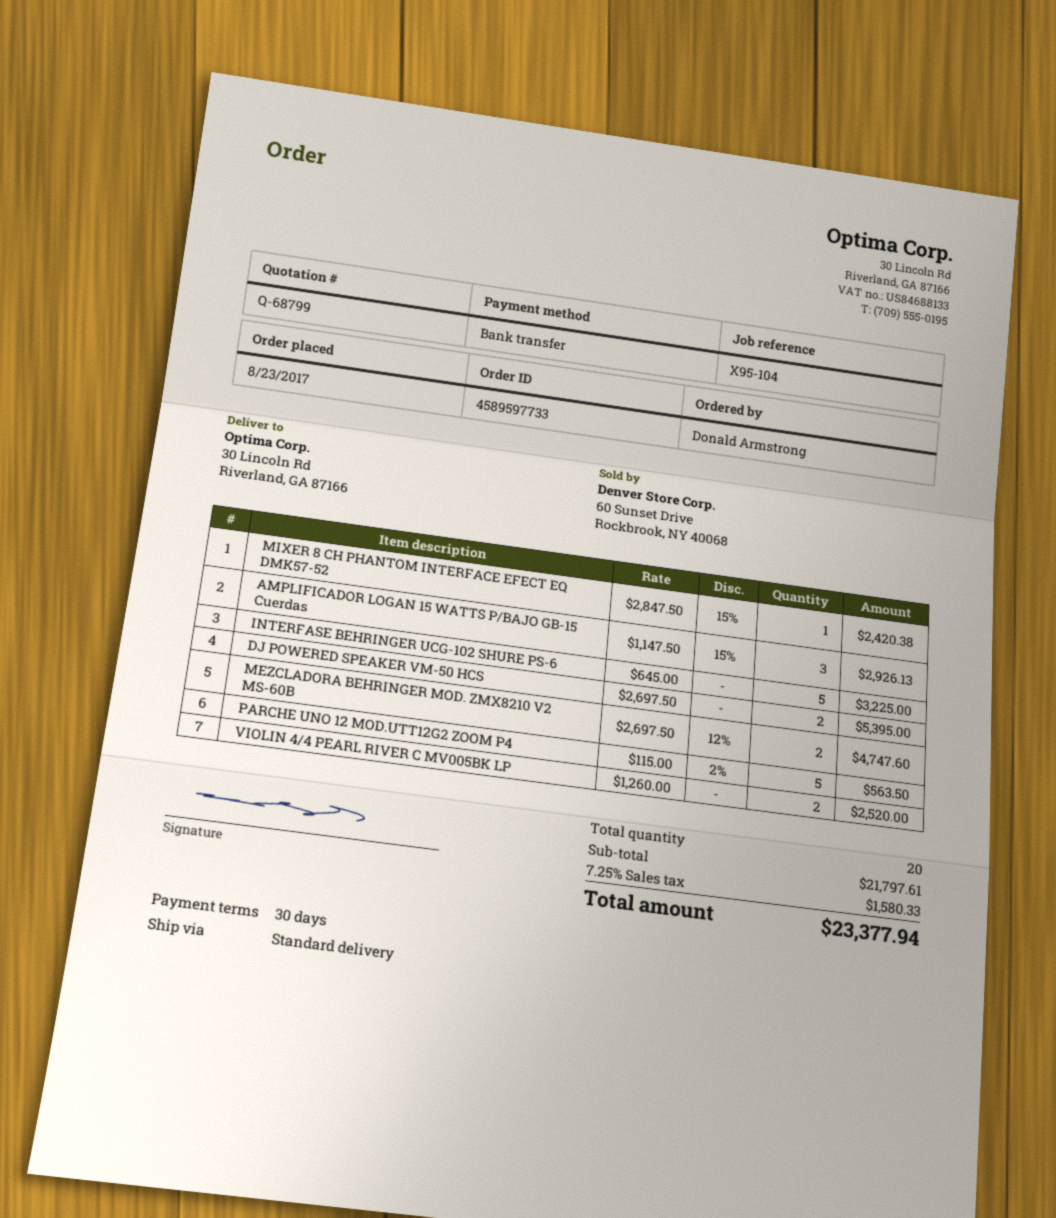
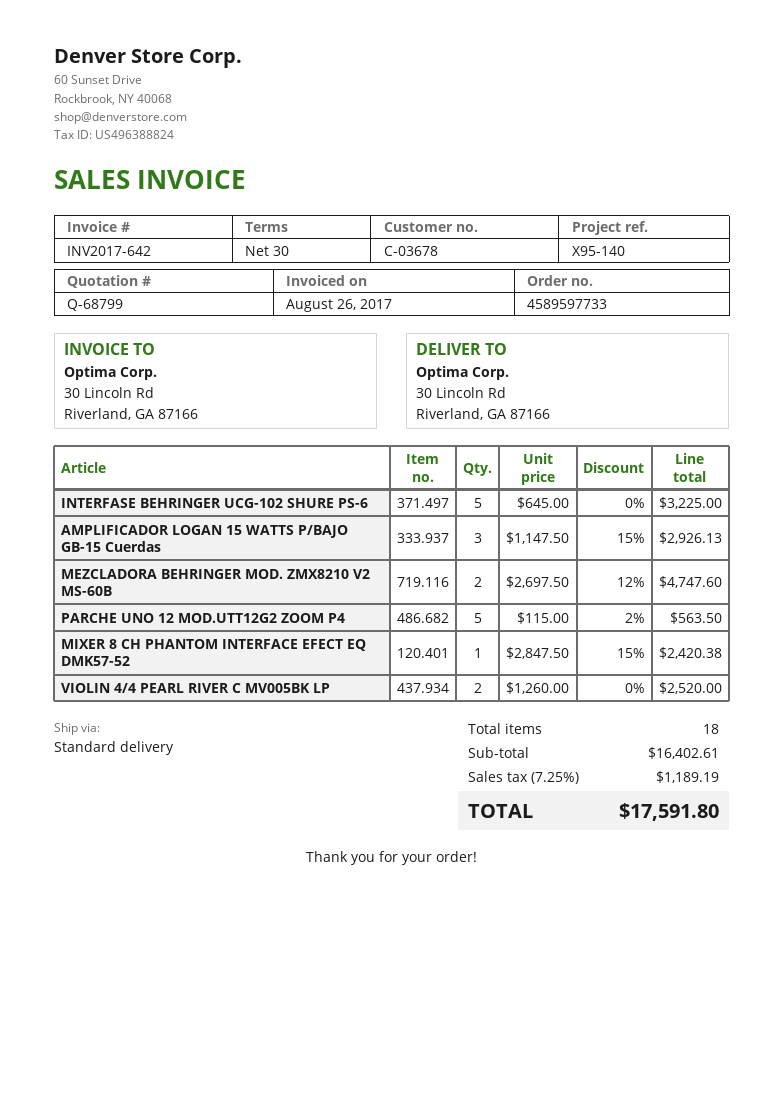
reference: X95-104 -> X95-140
DJ POWERED SPEAKER VM-50 HCS: 2 x 2697.50 = 5395.00 -> none
total quantity: 20 -> 18
subtotal: 21797.61 -> 16402.61
tax: 7.25% = 1580.33 -> 7.25% = 1189.19
total: 23377.94 -> 17591.80

